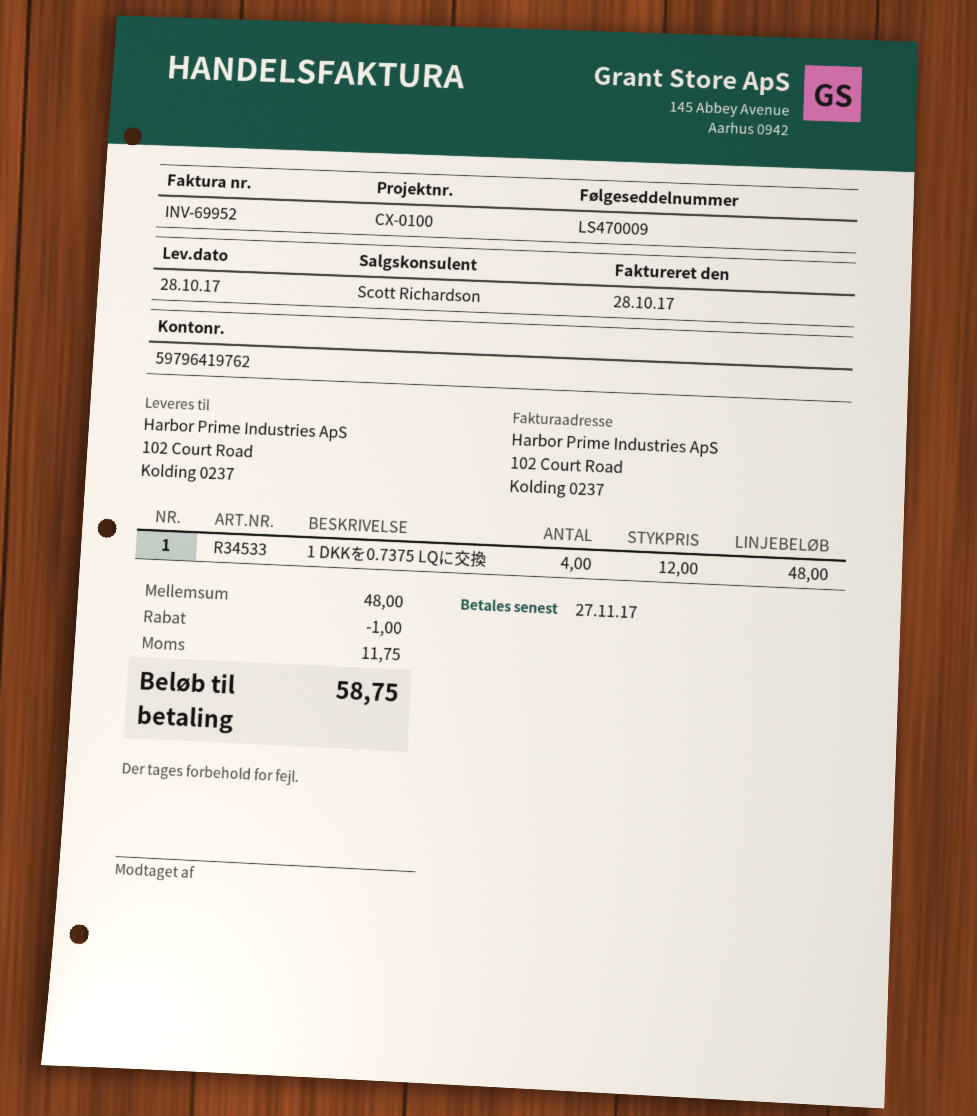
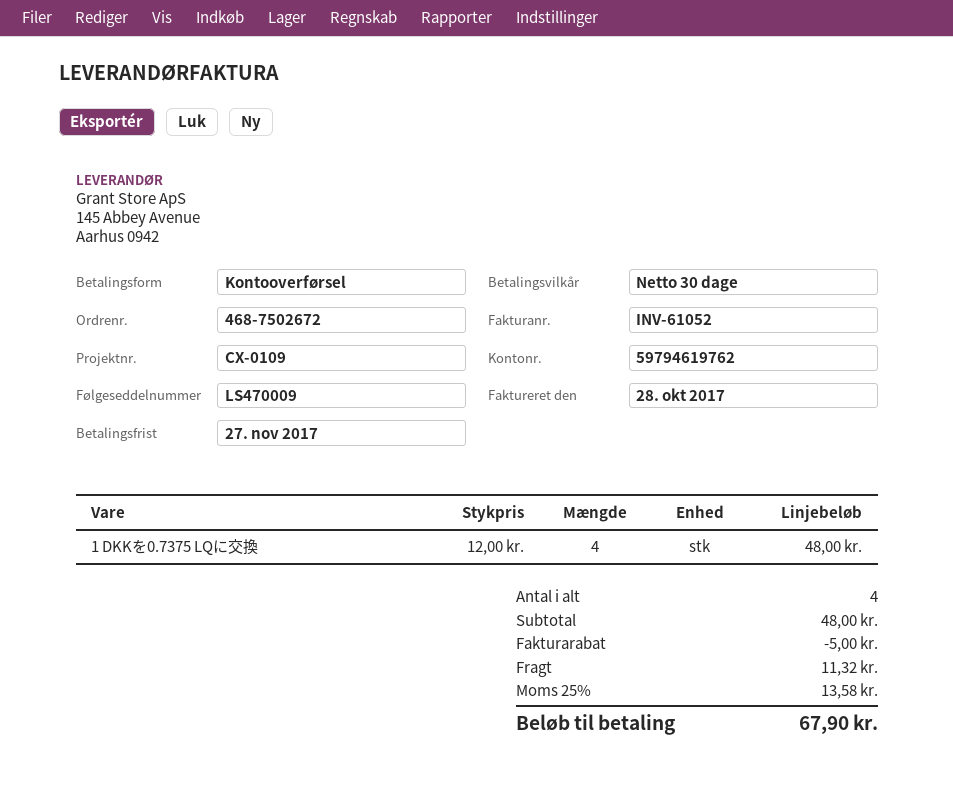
invoice number: INV-69952 -> INV-61052
reference: CX-0100 -> CX-0109
bank account: 59796419762 -> 59794619762
discount: 1.00 -> 5.00
shipping: none -> 11.32
tax: 11.75 -> 13.58
total: 58.75 -> 67.90

